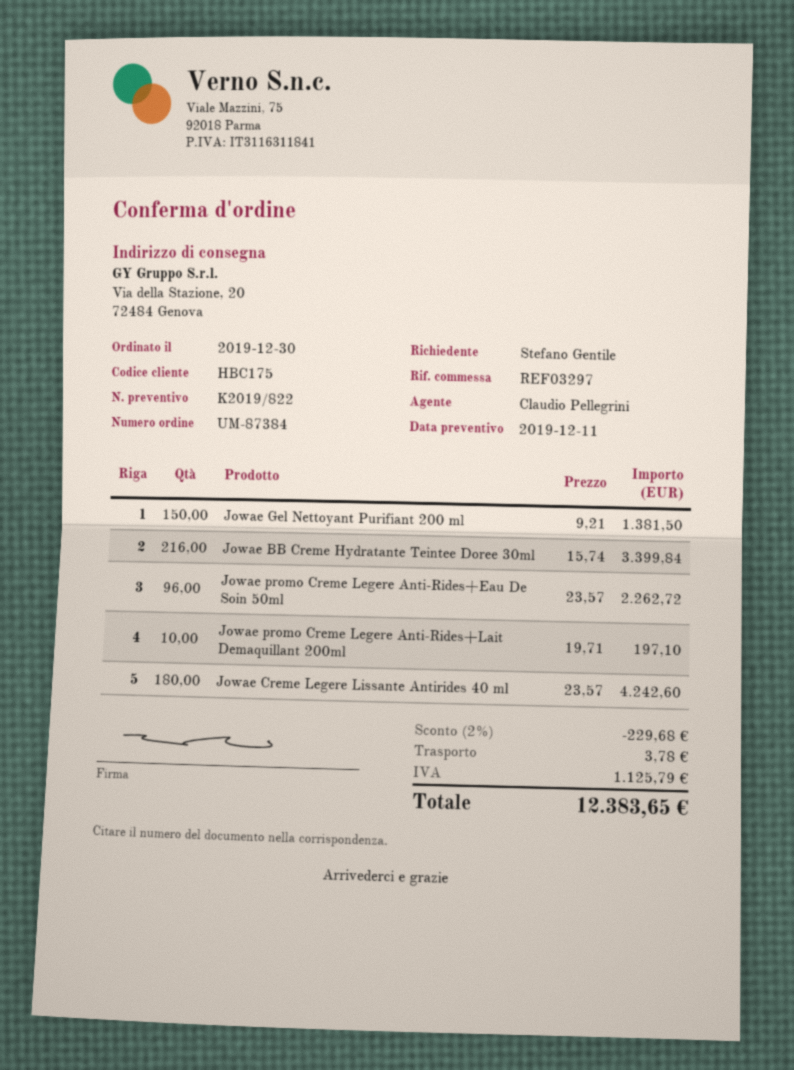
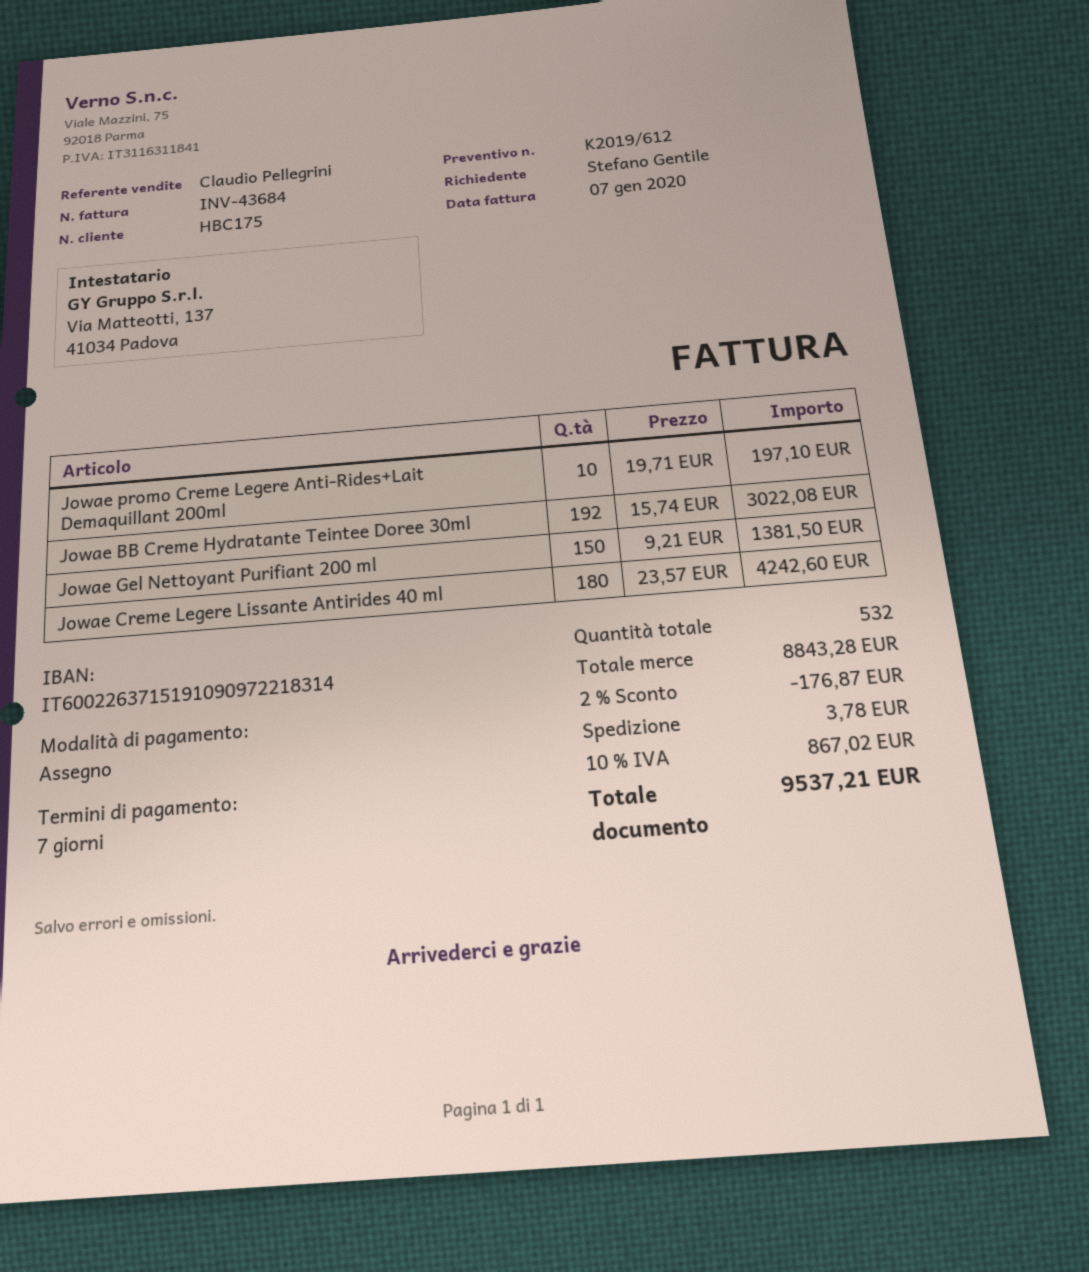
quote number: K2019/822 -> K2019/612
Jowae BB Creme Hydratante Teintee Doree 30ml: 216 x 15.74 = 3399.84 -> 192 x 15.74 = 3022.08
Jowae promo Creme Legere Anti-Rides+Eau De Soin 50ml: 96 x 23.57 = 2262.72 -> none
discount: 2% = 229.68 -> 2% = 176.87
tax: 1125.79 -> 867.02
total: 12383.65 -> 9537.21

